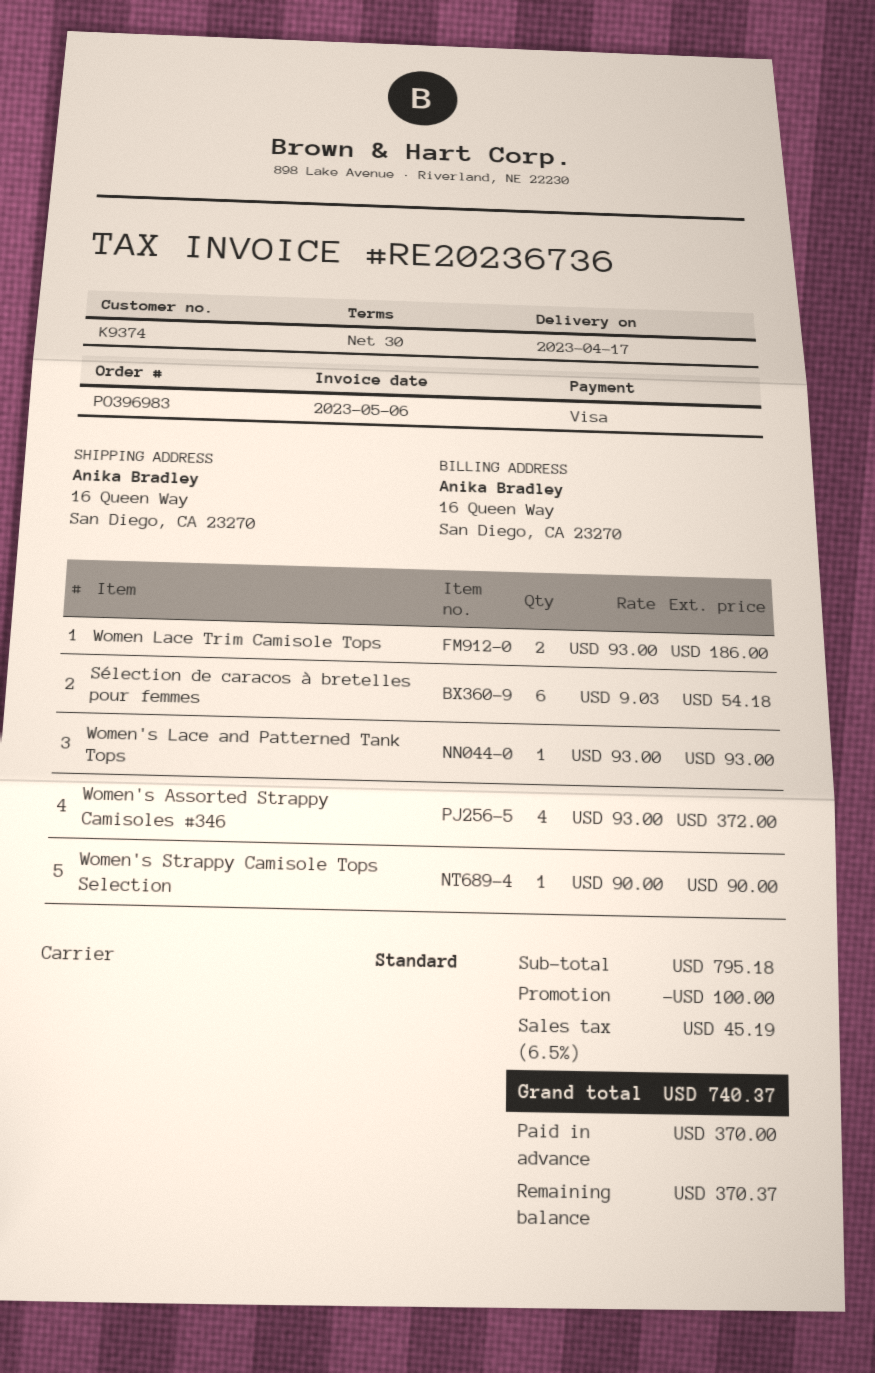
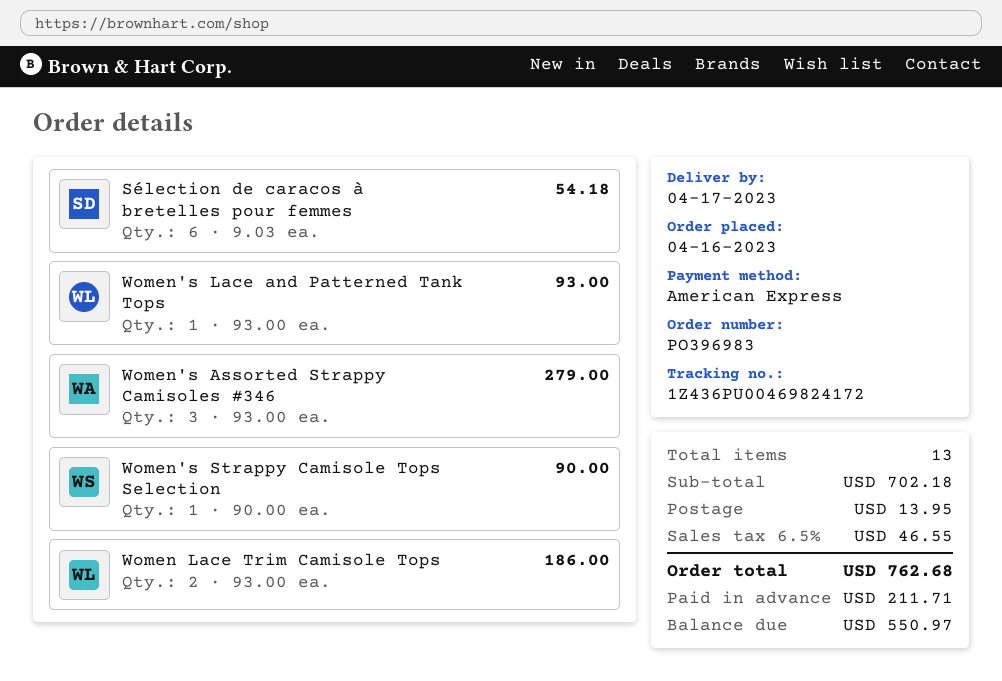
payment method: Visa -> American Express
Women's Assorted Strappy Camisoles #346: 4 x 93.00 = 372.00 -> 3 x 93.00 = 279.00
subtotal: 795.18 -> 702.18
discount: 100.00 -> none
shipping: none -> 13.95
tax: 6.5% = 45.19 -> 6.5% = 46.55
total: 740.37 -> 762.68
deposit: 370.00 -> 211.71
balance: 370.37 -> 550.97

